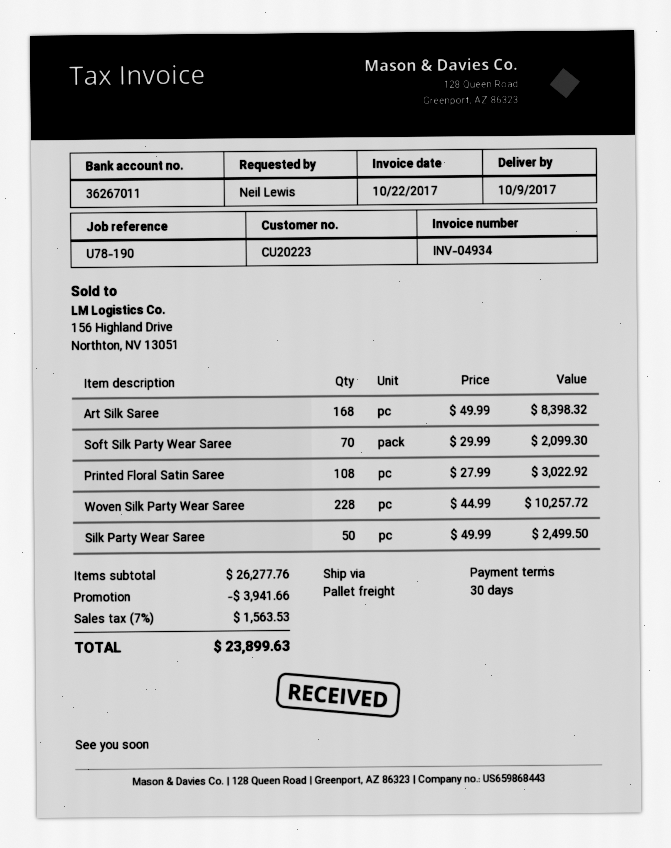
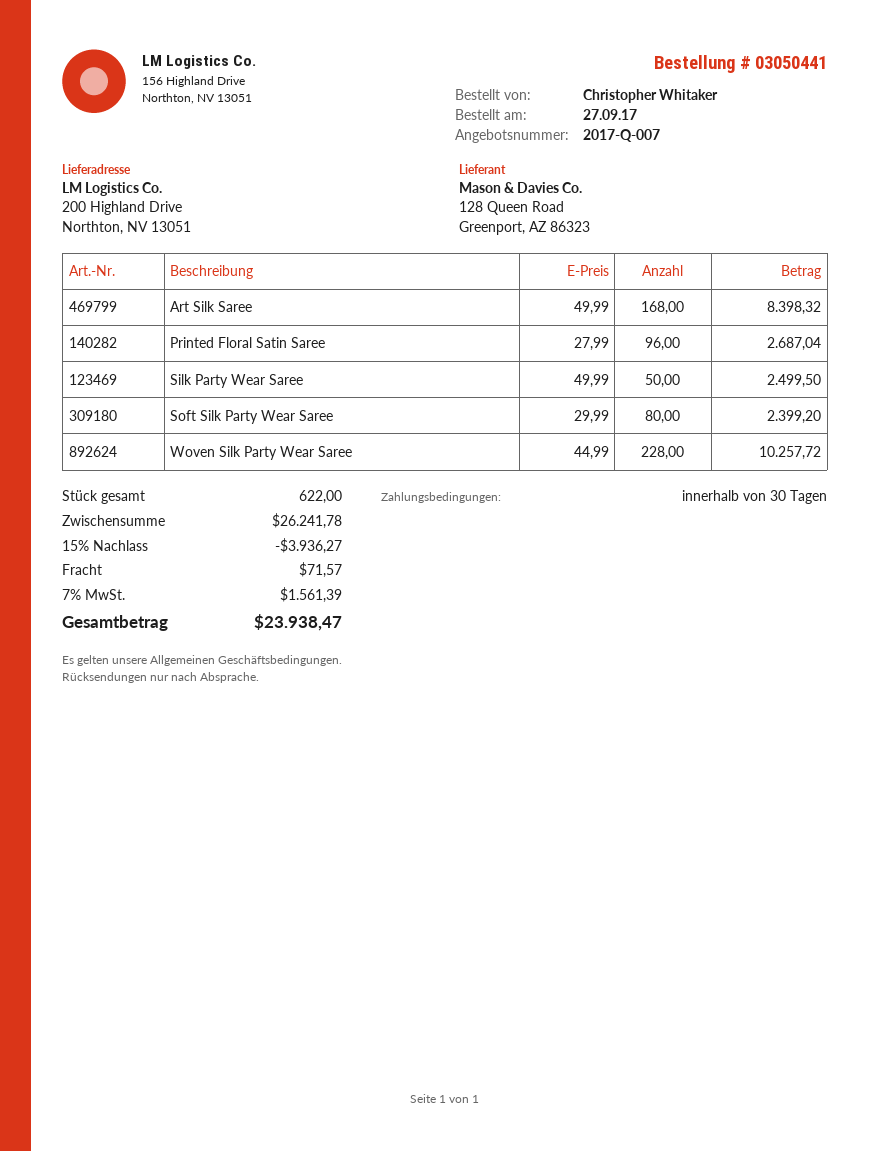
ordered by: Neil Lewis -> Christopher Whitaker
Soft Silk Party Wear Saree: 70 x 29.99 = 2099.30 -> 80 x 29.99 = 2399.20
Printed Floral Satin Saree: 108 x 27.99 = 3022.92 -> 96 x 27.99 = 2687.04
subtotal: 26277.76 -> 26241.78
discount: 3941.66 -> 3936.27
shipping: none -> 71.57
tax: 7% = 1563.53 -> 7% = 1561.39
total: 23899.63 -> 23938.47

